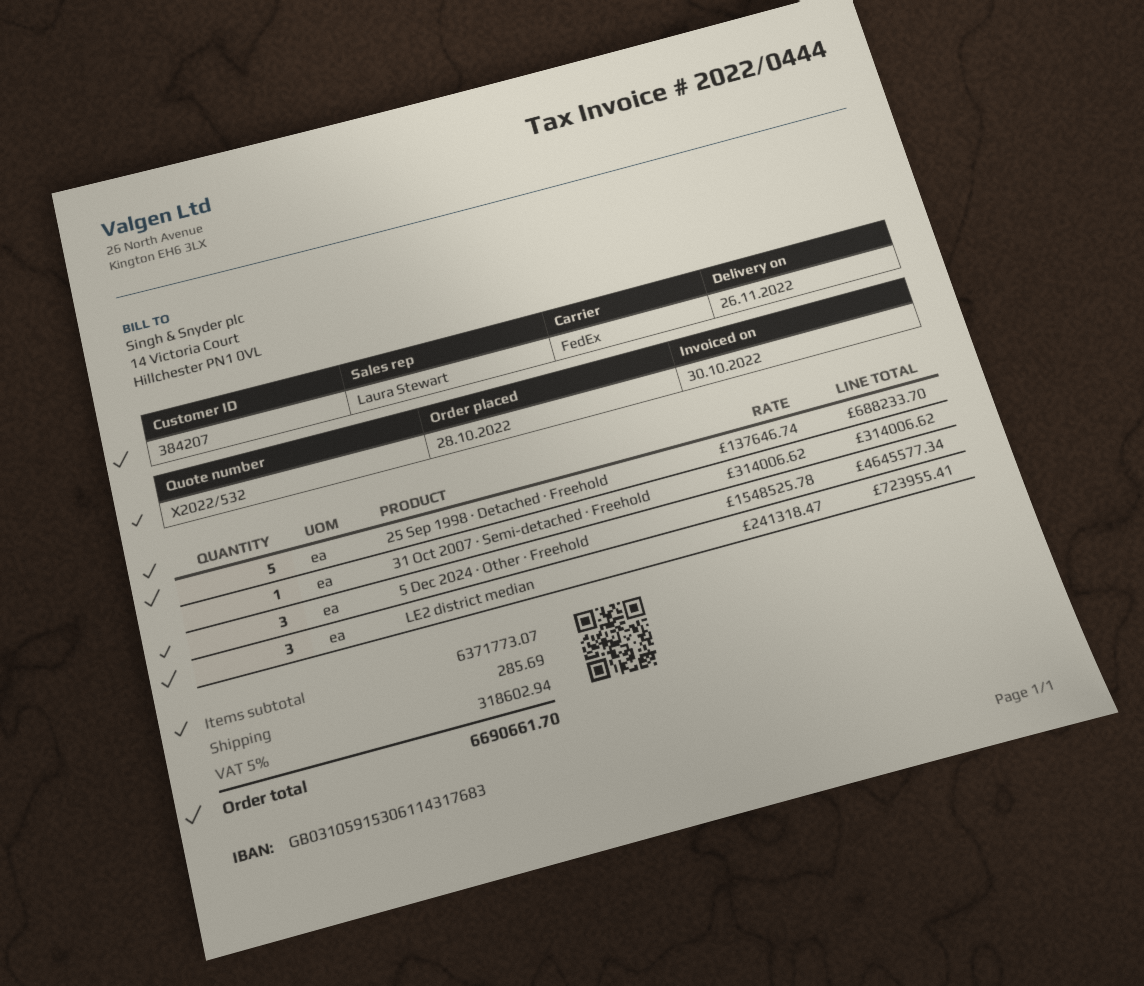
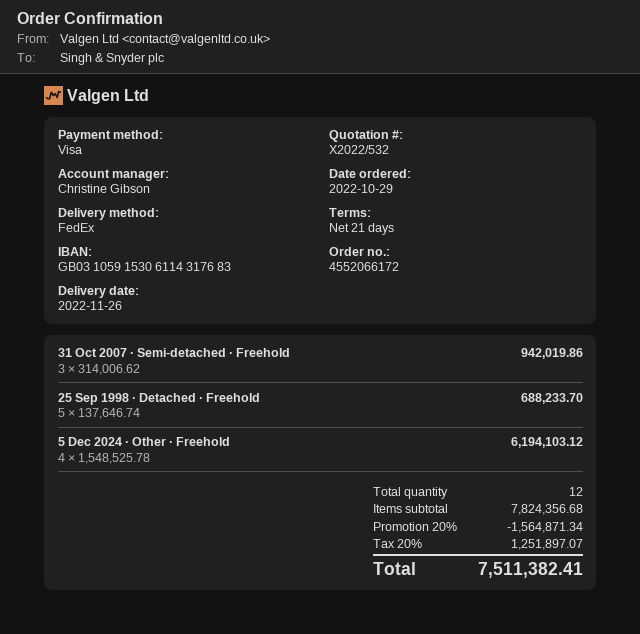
order date: 2022-10-28 -> 2022-10-29
sales rep: Laura Stewart -> Christine Gibson
31 Oct 2007 · Semi-detached · Freehold: 1 x 314006.62 = 314006.62 -> 3 x 314006.62 = 942019.86
5 Dec 2024 · Other · Freehold: 3 x 1548525.78 = 4645577.34 -> 4 x 1548525.78 = 6194103.12
LE2 district median: 3 x 241318.47 = 723955.41 -> none
subtotal: 6371773.07 -> 7824356.68
discount: none -> 20% = 1564871.34
shipping: 285.69 -> none
tax: 5% = 318602.94 -> 20% = 1251897.07
total: 6690661.70 -> 7511382.41

